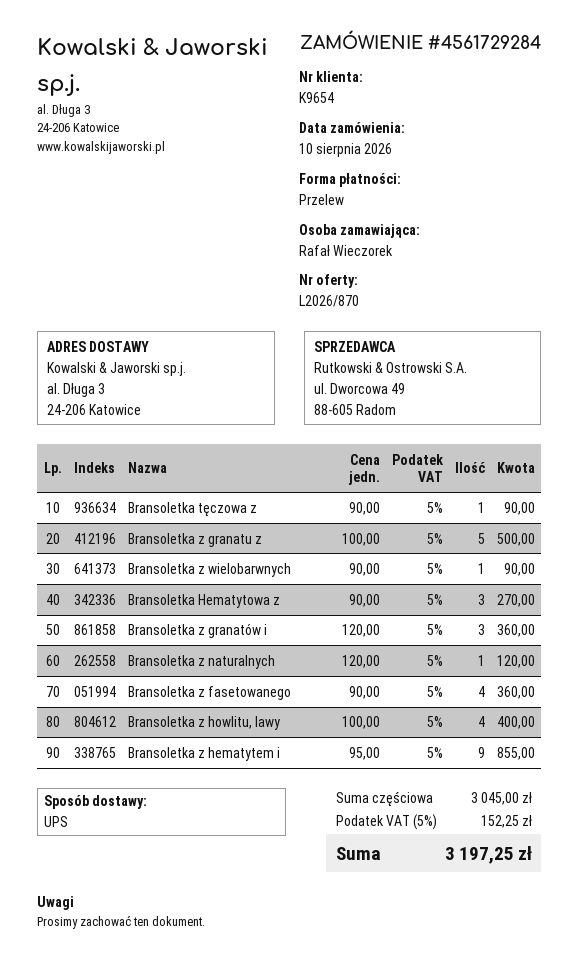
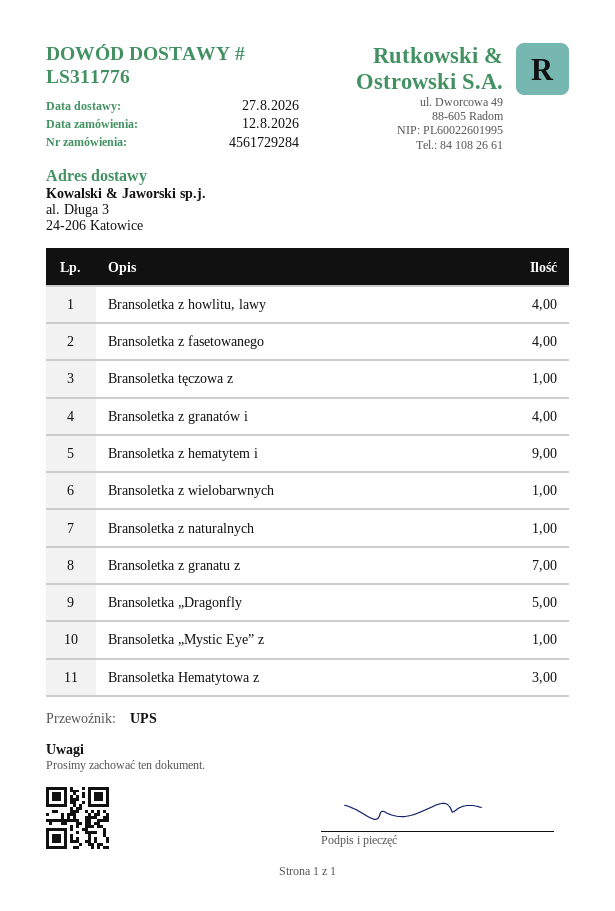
order date: 2026-08-10 -> 2026-08-12
Bransoletka z granatu z: 5 -> 7
Bransoletka z granatów i: 3 -> 4
Bransoletka „Dragonfly: none -> 5
Bransoletka „Mystic Eye” z: none -> 1

